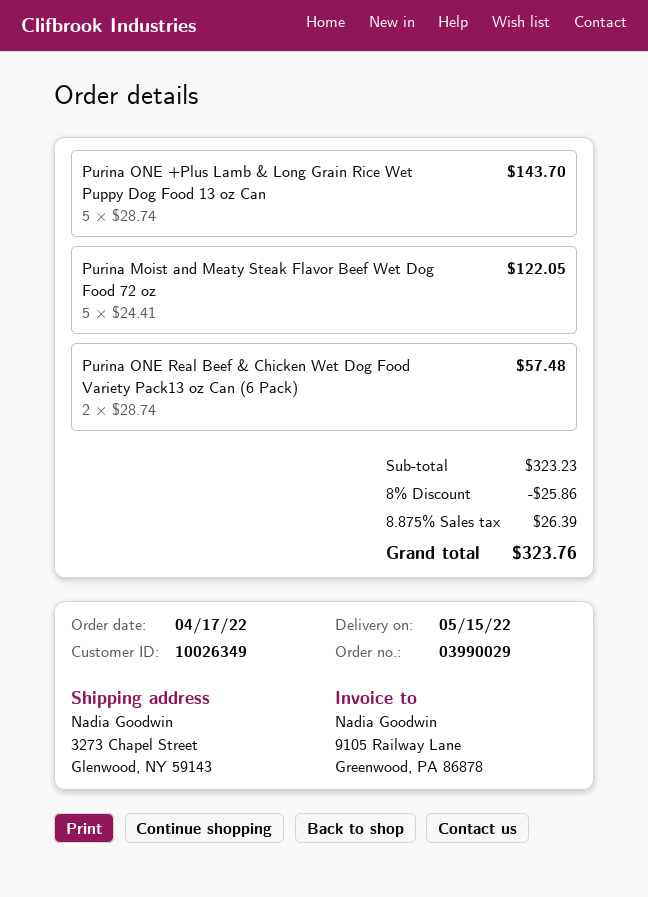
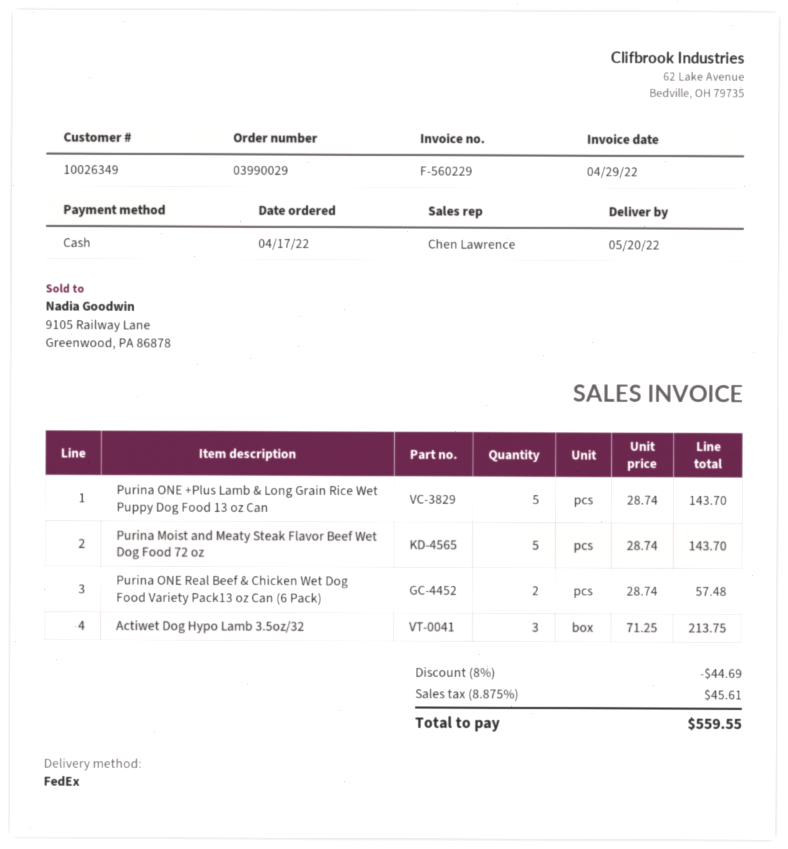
delivery date: 2022-05-15 -> 2022-05-20
Purina Moist and Meaty Steak Flavor Beef Wet Dog Food 72 oz: 5 x 24.41 = 122.05 -> 5 x 28.74 = 143.70
Actiwet Dog Hypo Lamb 3.5oz/32: none -> 3 x 71.25 = 213.75
discount: 8% = 25.86 -> 8% = 44.69
tax: 8.875% = 26.39 -> 8.875% = 45.61
total: 323.76 -> 559.55

